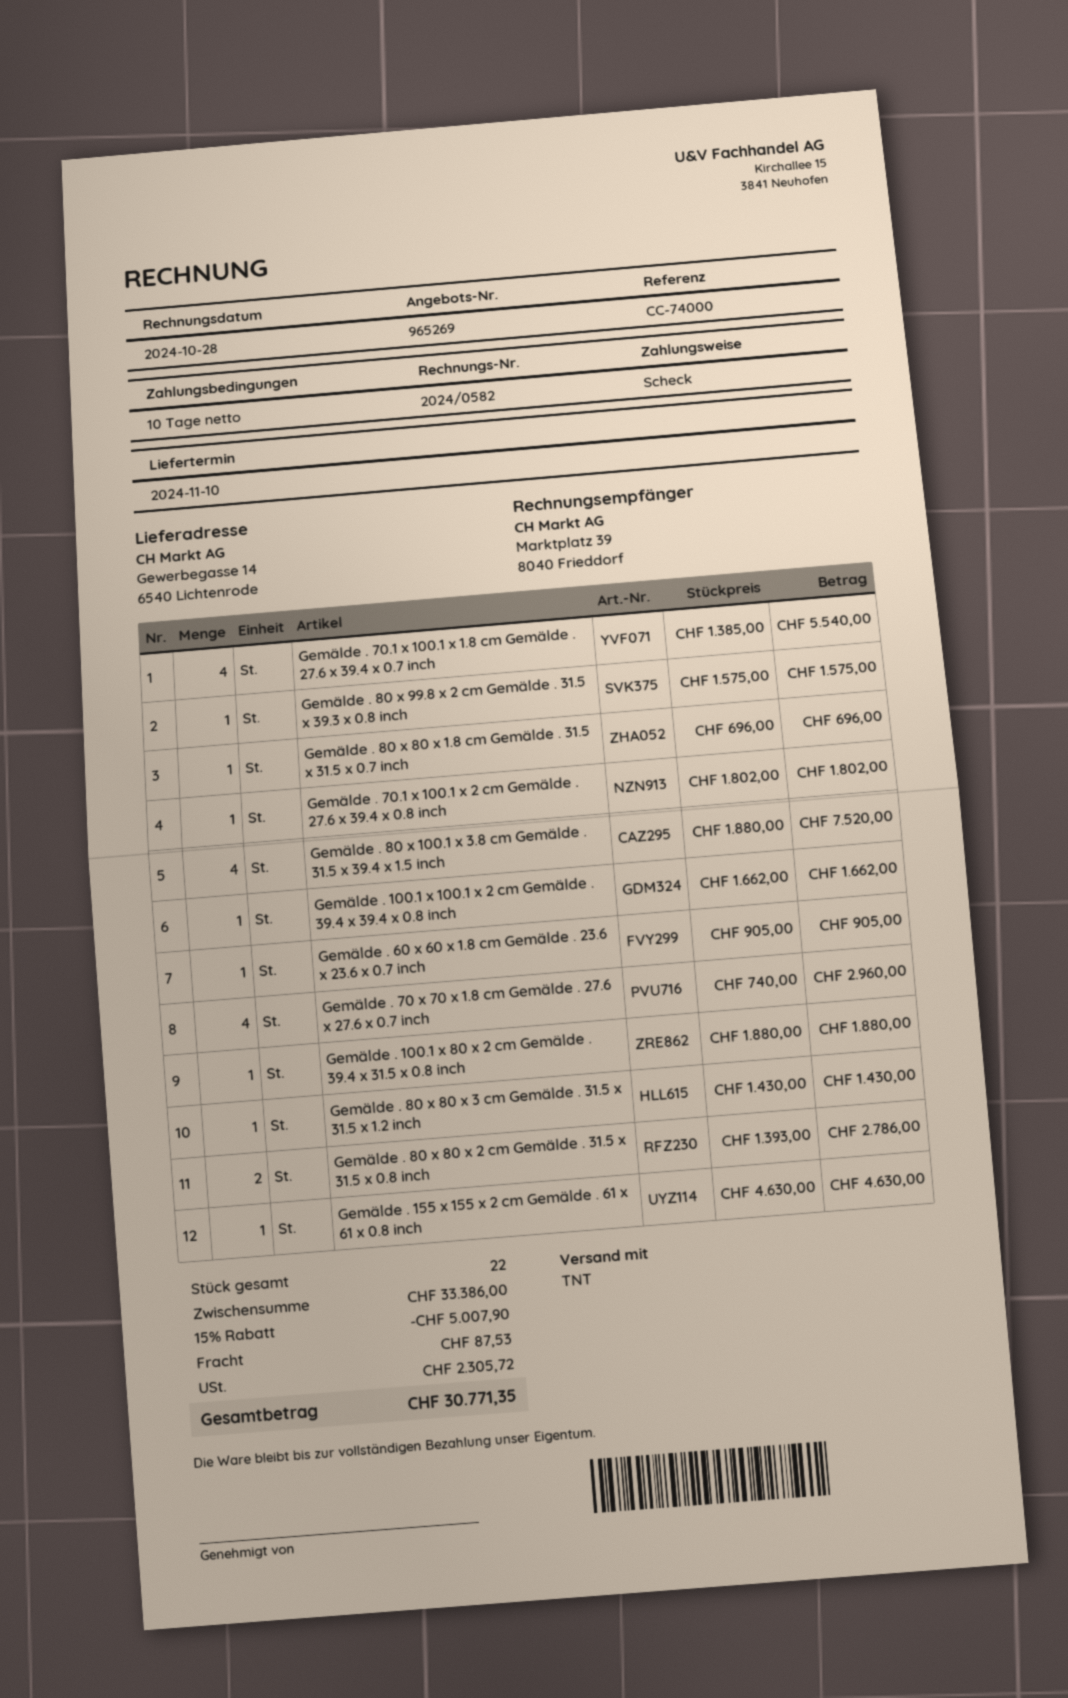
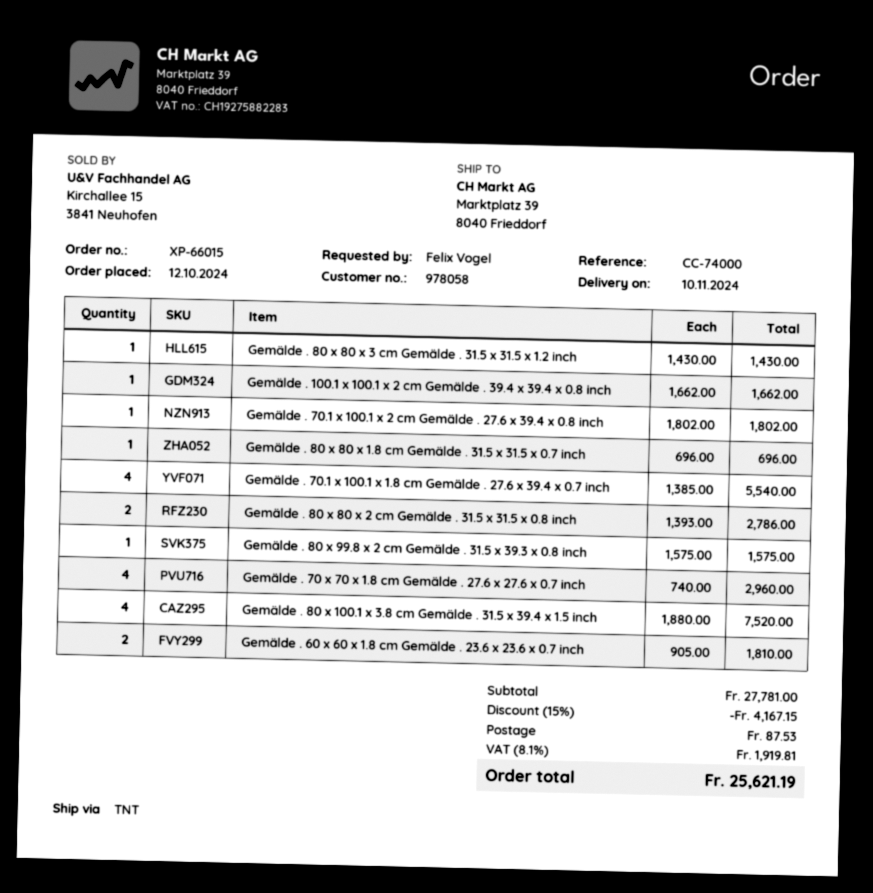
ship to: Gewerbegasse 14, 6540 Lichtenrode -> Marktplatz 39, 8040 Frieddorf
Gemälde . 60 x 60 x 1.8 cm Gemälde . 23.6 x 23.6 x 0.7 inch: 1 x 905.00 = 905.00 -> 2 x 905.00 = 1810.00
Gemälde . 100.1 x 80 x 2 cm Gemälde . 39.4 x 31.5 x 0.8 inch: 1 x 1880.00 = 1880.00 -> none
Gemälde . 155 x 155 x 2 cm Gemälde . 61 x 61 x 0.8 inch: 1 x 4630.00 = 4630.00 -> none
subtotal: 33386.00 -> 27781.00
discount: 15% = 5007.90 -> 15% = 4167.15
tax: 2305.72 -> 1919.81
total: 30771.35 -> 25621.19

